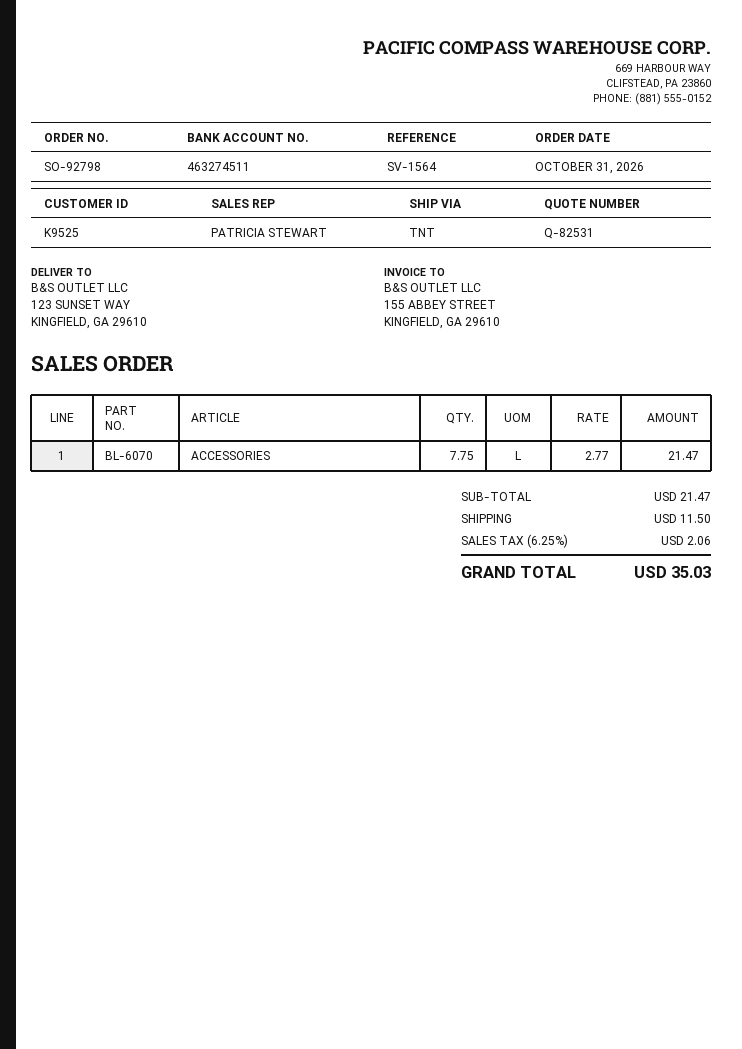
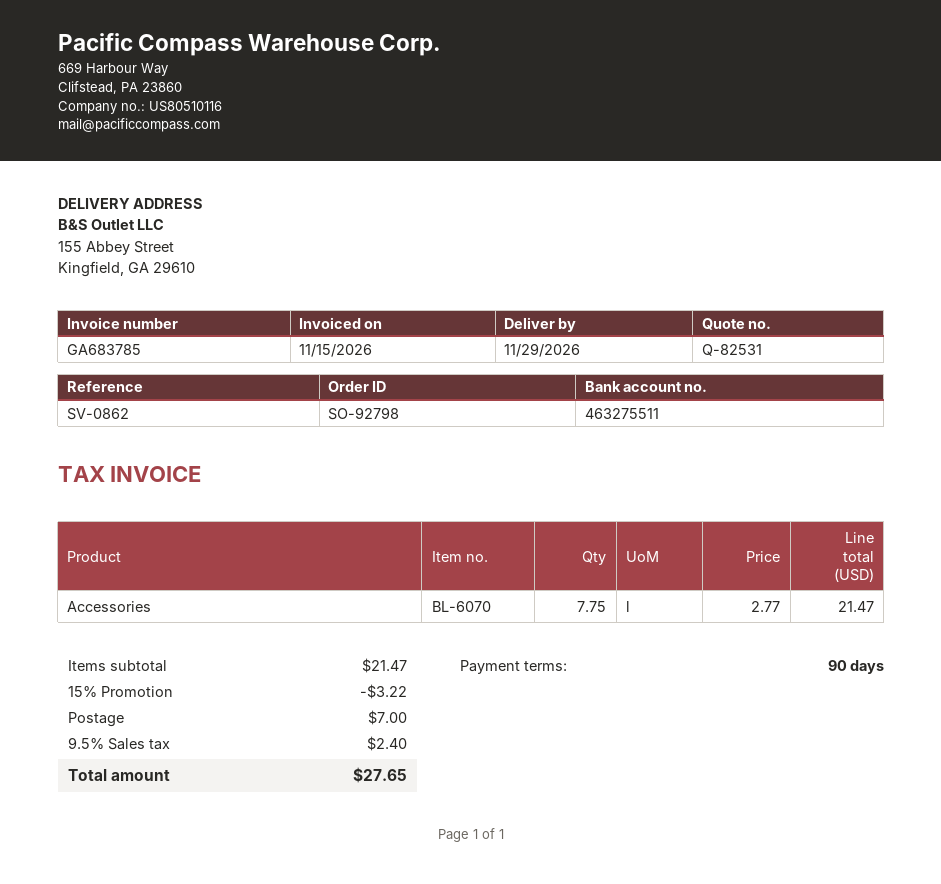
reference: SV-1564 -> SV-0862
bank account: 463274511 -> 463275511
ship to: 123 SUNSET WAY, KINGFIELD, GA 29610 -> 155 Abbey Street, Kingfield, GA 29610
discount: none -> 15% = 3.22
shipping: 11.50 -> 7.00
tax: 6.25% = 2.06 -> 9.5% = 2.40
total: 35.03 -> 27.65

